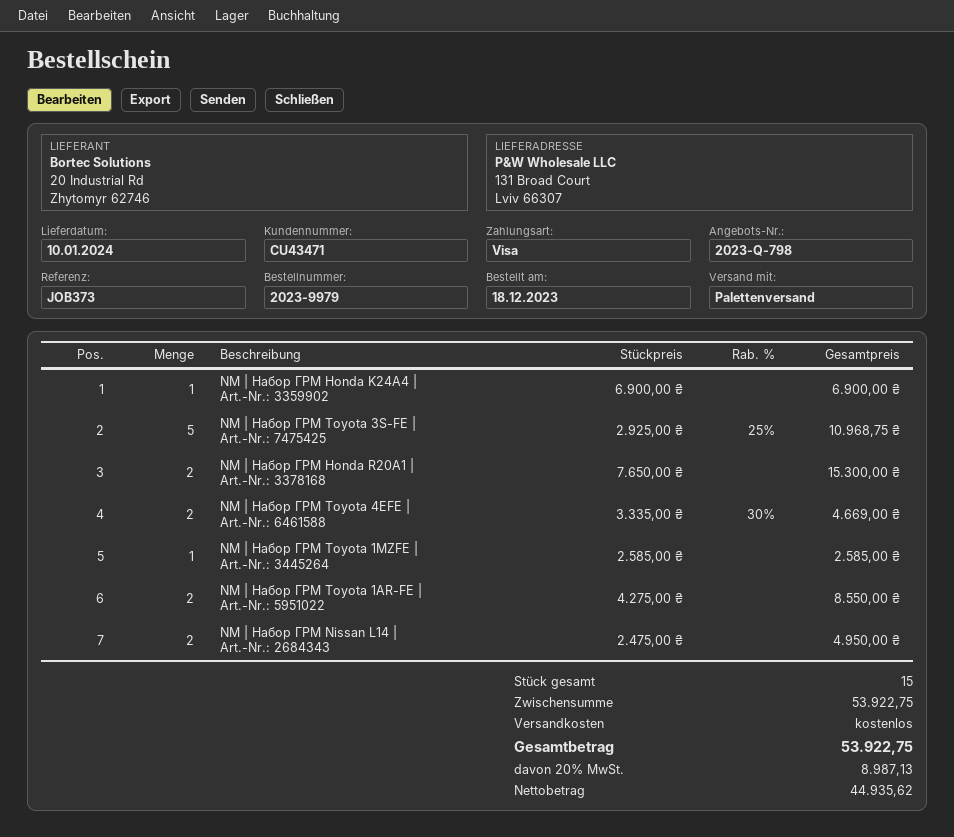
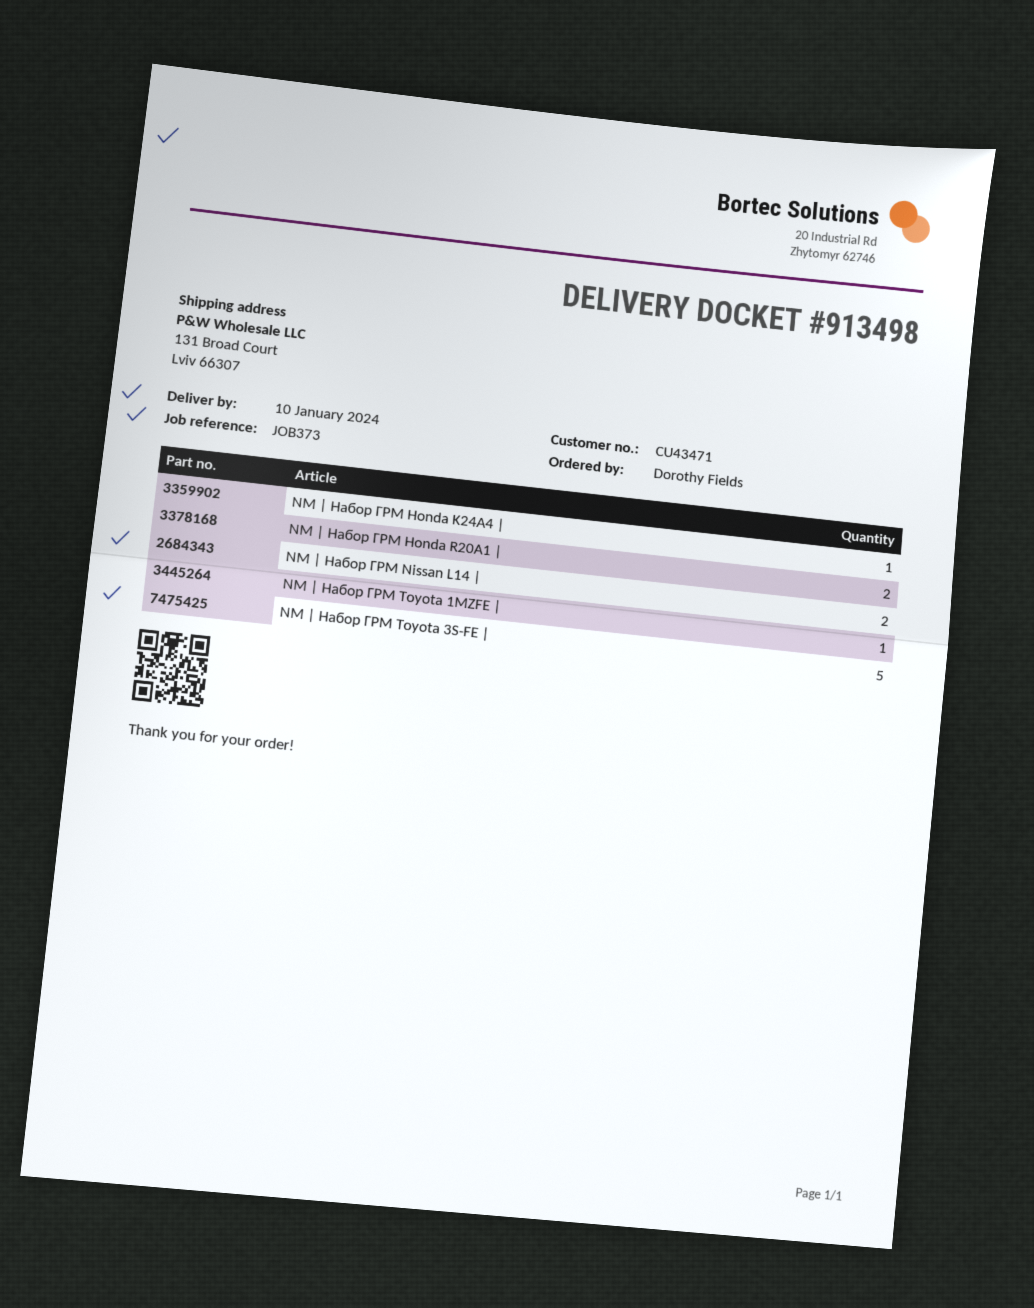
NM | Набор ГРМ Toyota 4EFE |: 2 -> none
NM | Набор ГРМ Toyota 1AR-FE |: 2 -> none

